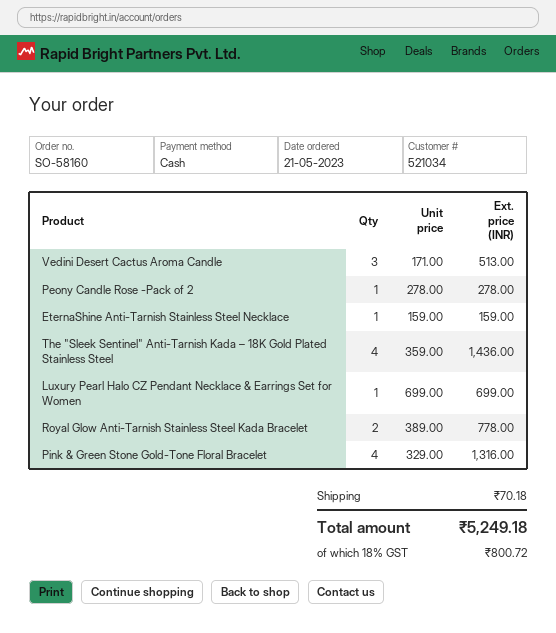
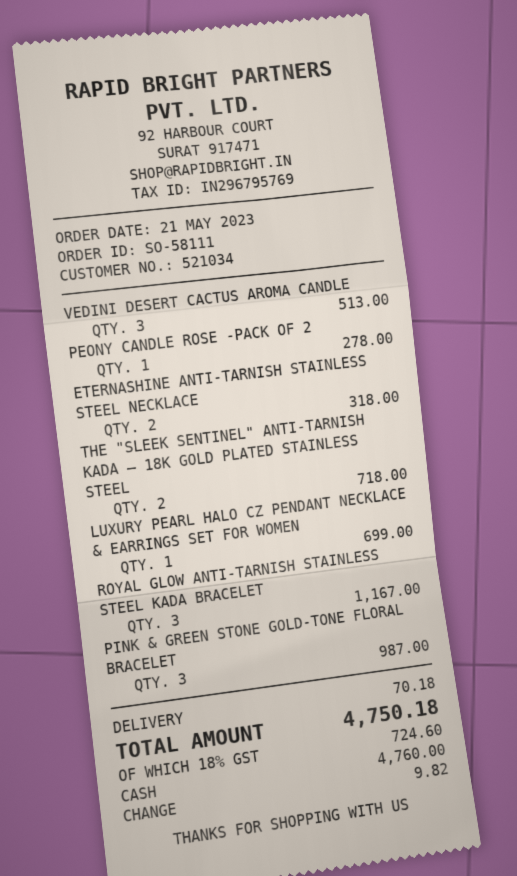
order number: SO-58160 -> SO-58111
EternaShine Anti-Tarnish Stainless Steel Necklace: 1 for 159.00 -> 2 for 318.00
The "Sleek Sentinel" Anti-Tarnish Kada – 18K Gold Plated Stainless Steel: 4 for 1436.00 -> 2 for 718.00
Royal Glow Anti-Tarnish Stainless Steel Kada Bracelet: 2 for 778.00 -> 3 for 1167.00
Pink & Green Stone Gold-Tone Floral Bracelet: 4 for 1316.00 -> 3 for 987.00
tax: 18% = 800.72 -> 18% = 724.60
total: 5249.18 -> 4750.18

